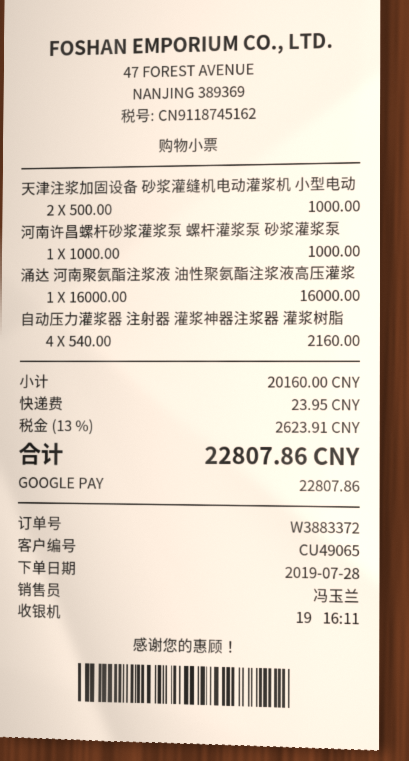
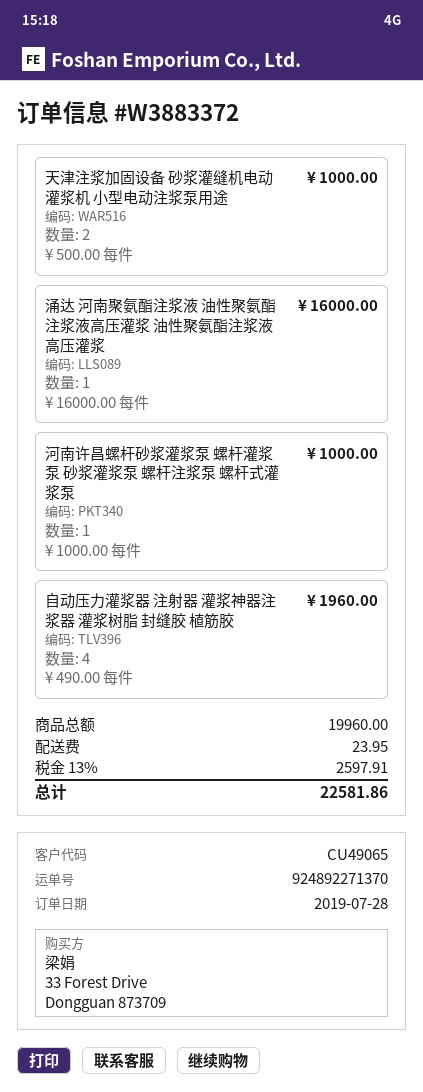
自动压力灌浆器 注射器 灌浆神器注浆器 灌浆树脂: 4 x 540.00 = 2160.00 -> 4 x 490.00 = 1960.00
subtotal: 20160.00 -> 19960.00
tax: 13% = 2623.91 -> 13% = 2597.91
total: 22807.86 -> 22581.86

